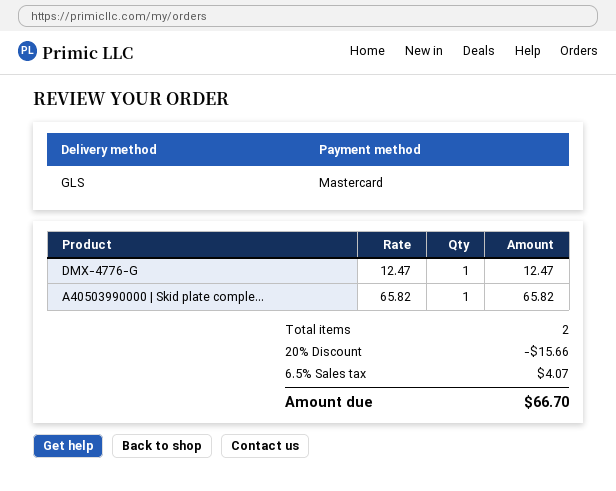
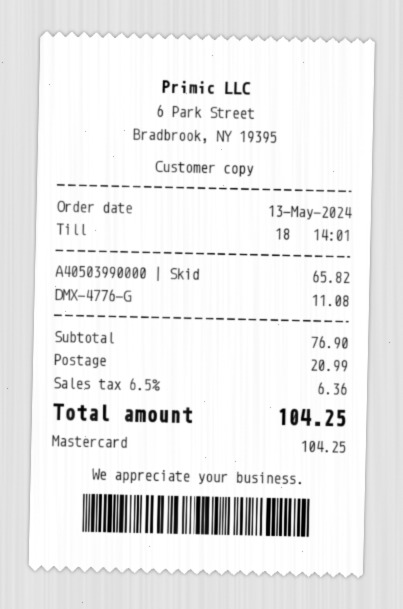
DMX-4776-G: 1 for 12.47 -> 1 for 11.08
discount: 20% = 15.66 -> none
shipping: none -> 20.99
tax: 6.5% = 4.07 -> 6.5% = 6.36
total: 66.70 -> 104.25

